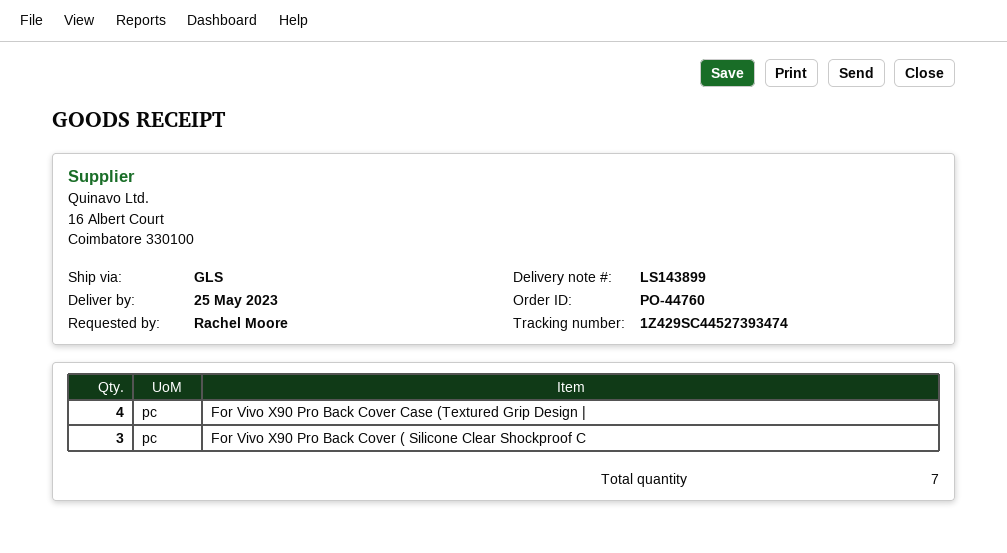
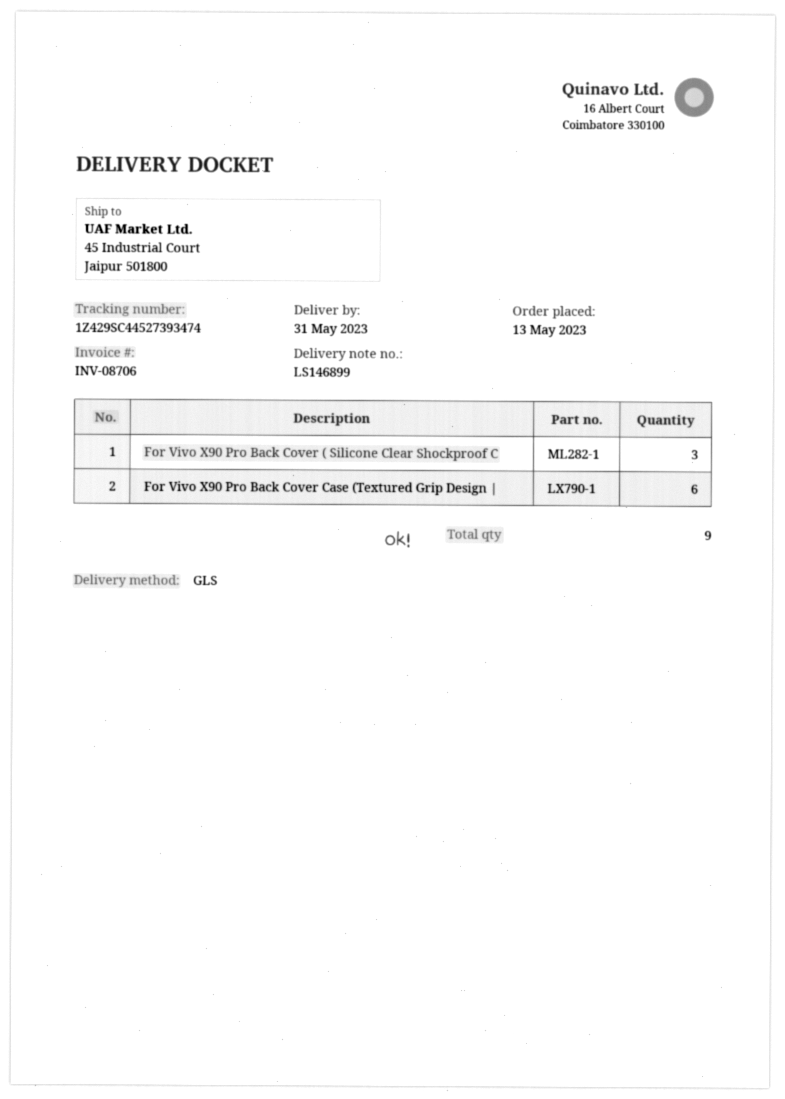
delivery note number: LS143899 -> LS146899
delivery date: 2023-05-25 -> 2023-05-31
For Vivo X90 Pro Back Cover Case (Textured Grip Design |: 4 -> 6
total quantity: 7 -> 9

